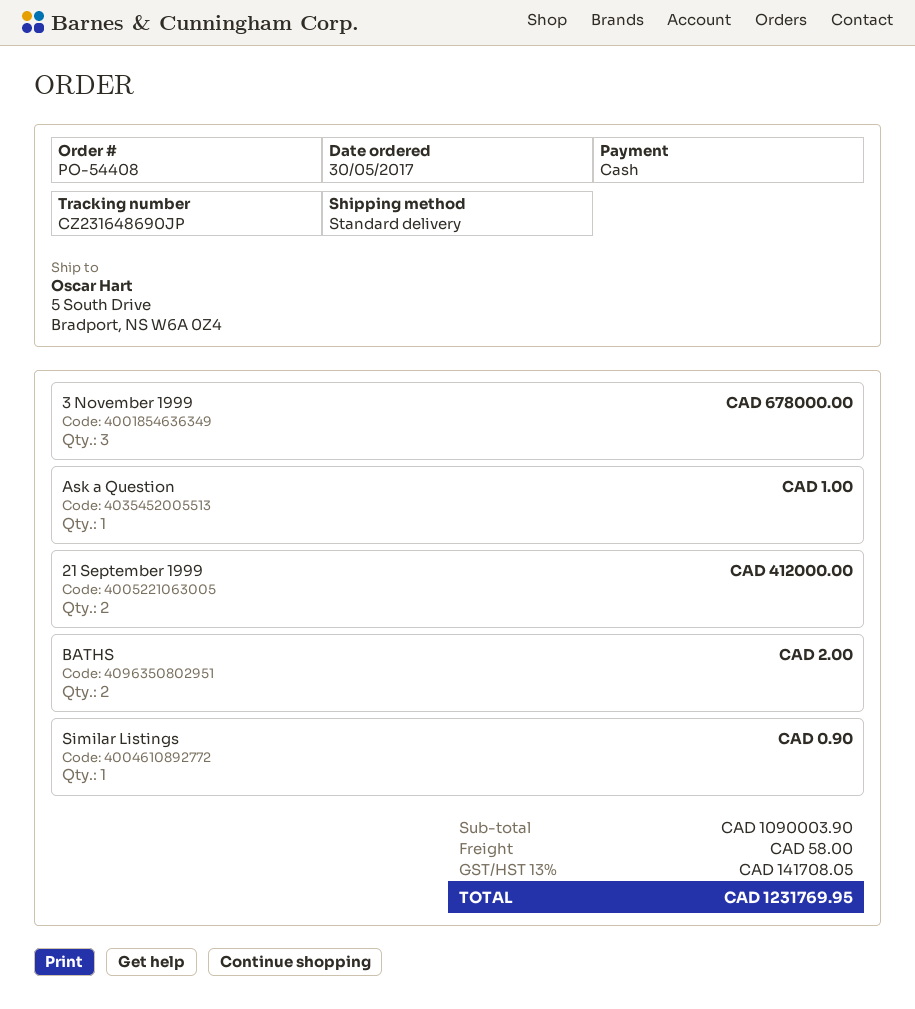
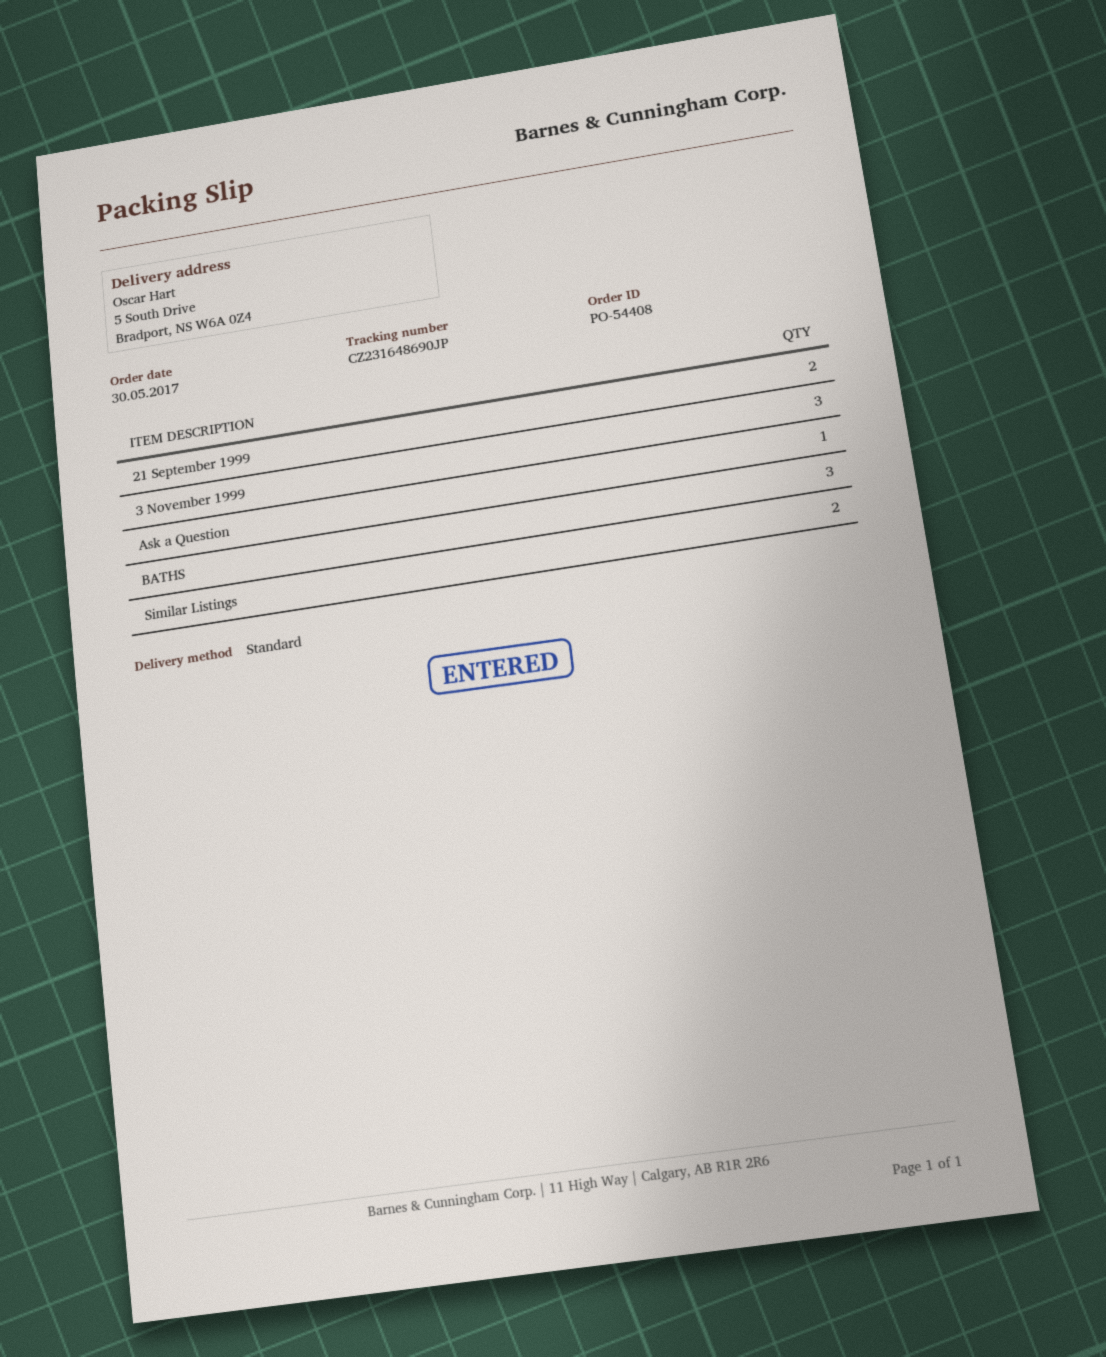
BATHS: 2 -> 3
Similar Listings: 1 -> 2

